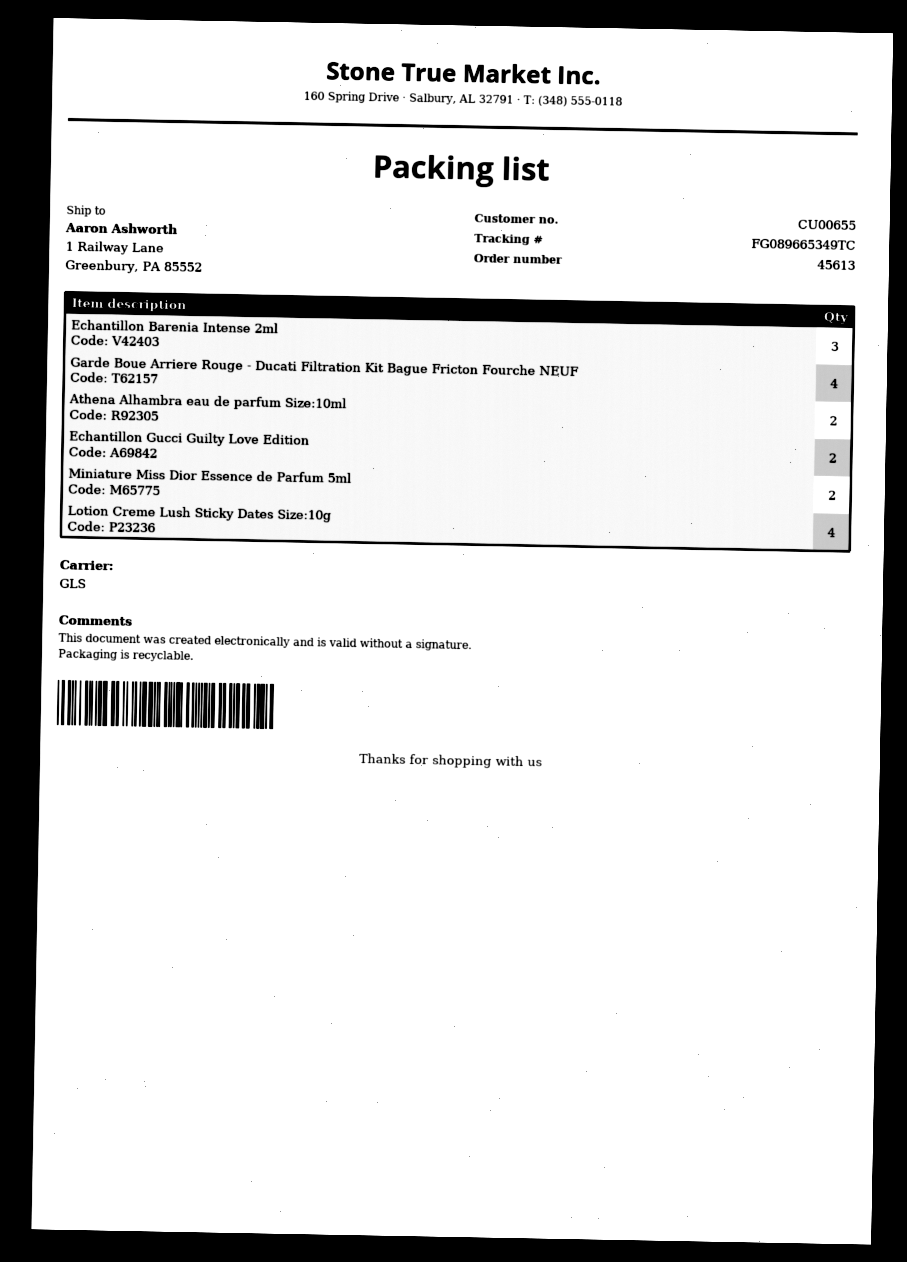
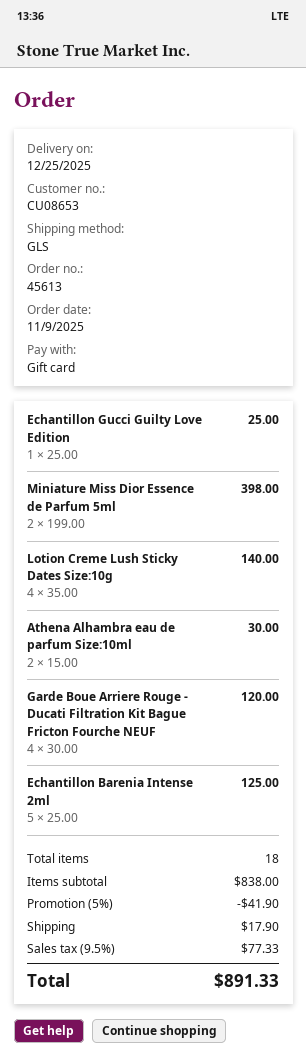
customer number: CU00655 -> CU08653
Echantillon Barenia Intense 2ml: 3 -> 5
Echantillon Gucci Guilty Love Edition: 2 -> 1

